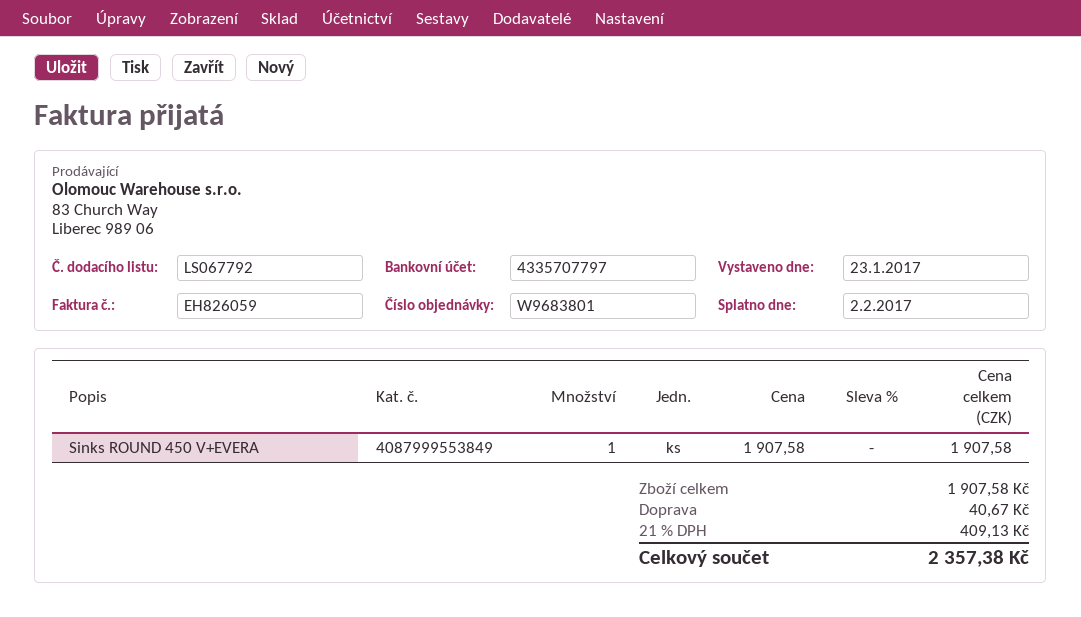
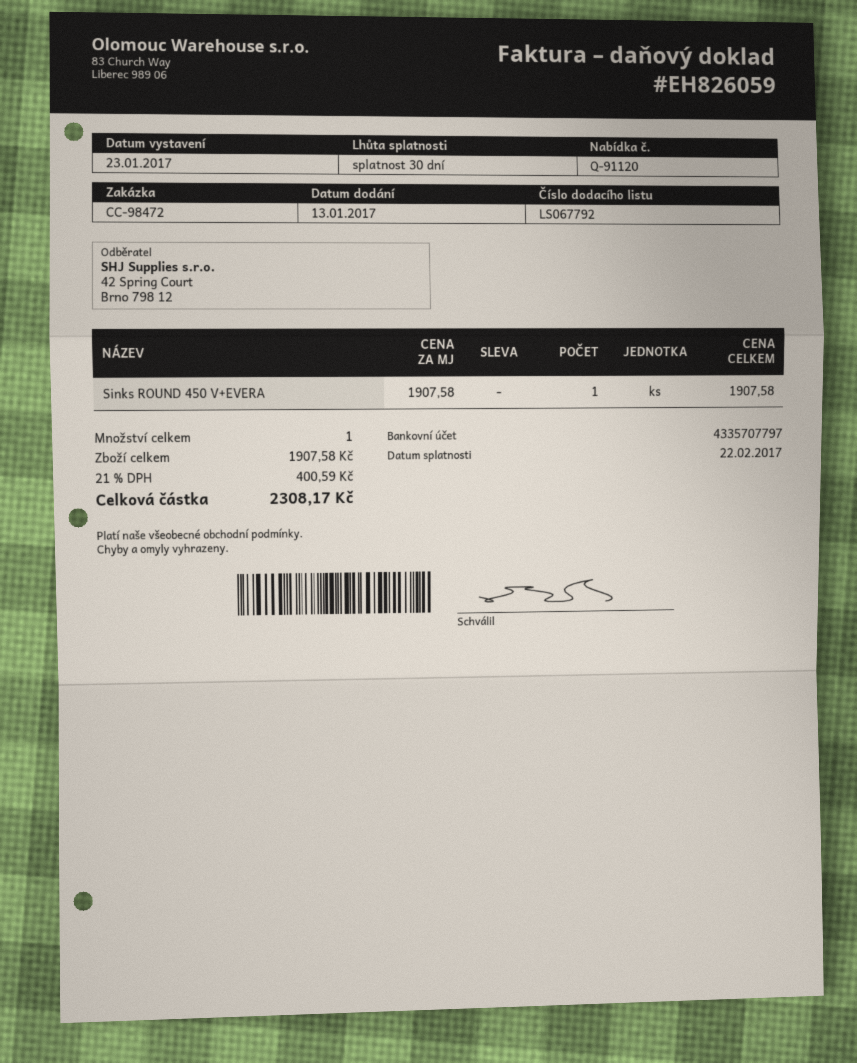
due date: 2017-02-02 -> 2017-02-22
shipping: 40.67 -> none
tax: 21% = 409.13 -> 21% = 400.59
total: 2357.38 -> 2308.17

